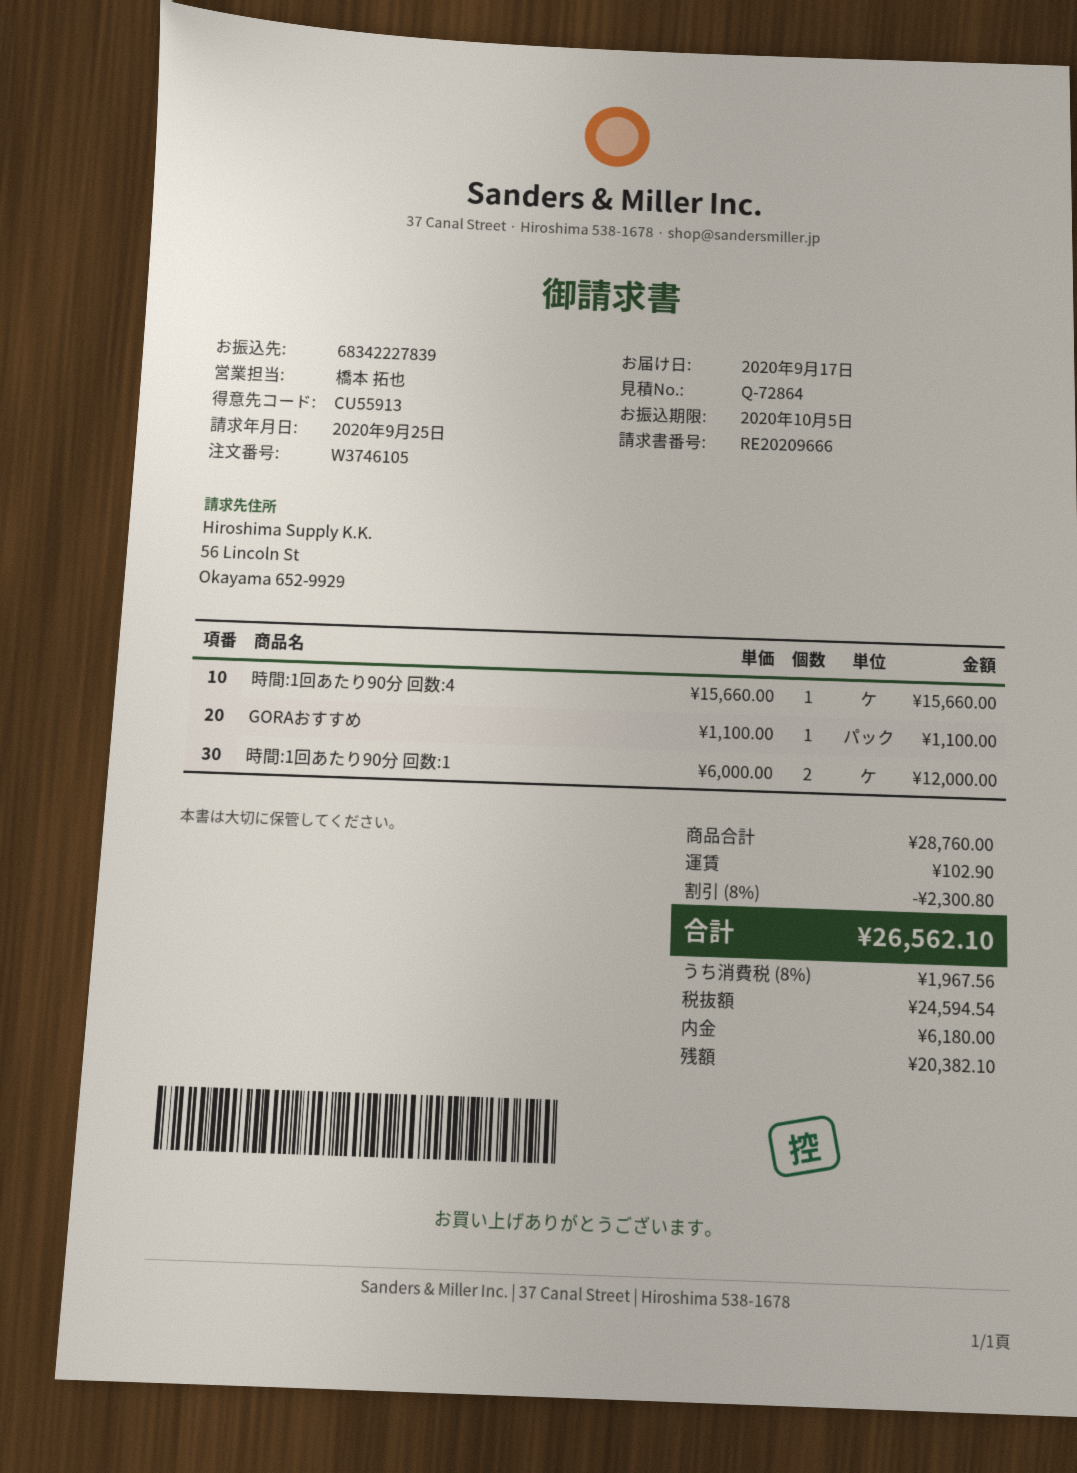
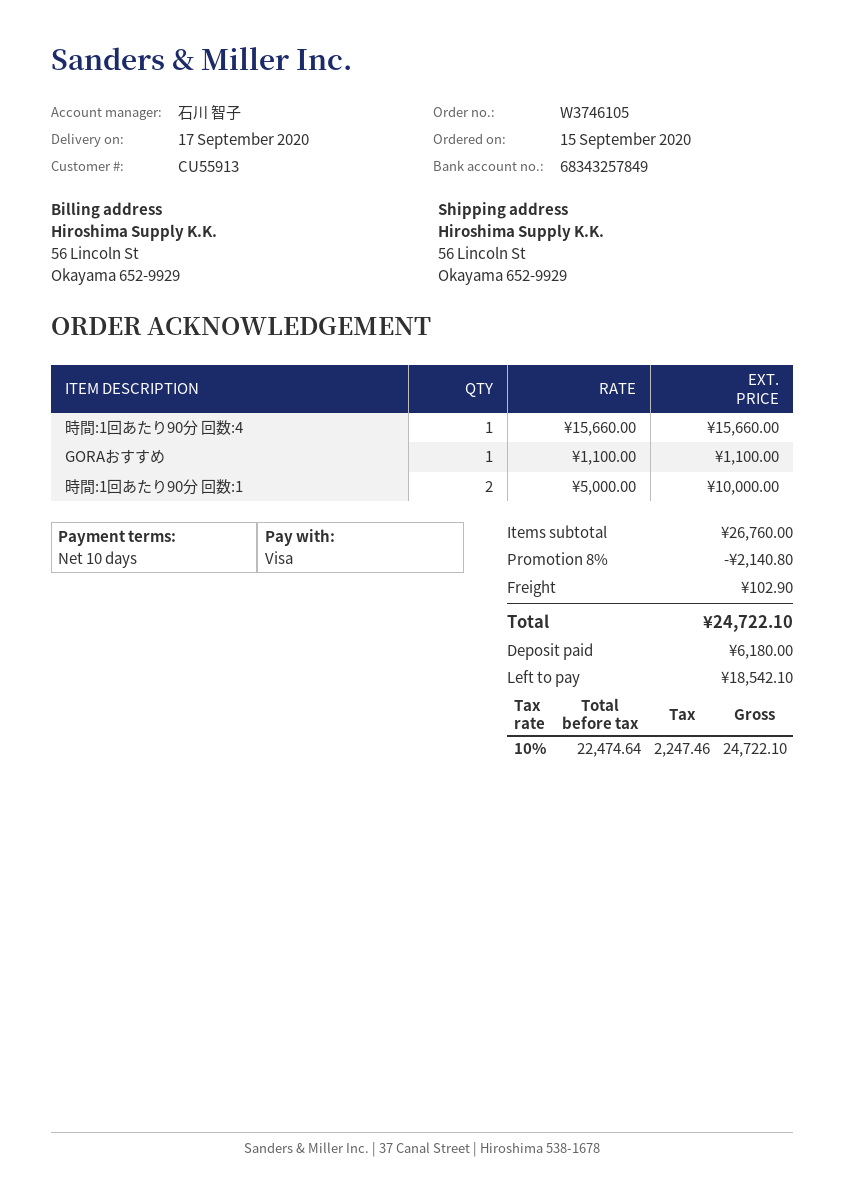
sales rep: 橋本 拓也 -> 石川 智子
bank account: 68342227839 -> 68343257849
時間:1回あたり90分 回数:1: 2 x 6000.00 = 12000.00 -> 2 x 5000.00 = 10000.00
subtotal: 28760.00 -> 26760.00
discount: 8% = 2300.80 -> 8% = 2140.80
net: 24594.54 -> 22474.64
tax: 8% = 1967.56 -> 10% = 2247.46
total: 26562.10 -> 24722.10
balance: 20382.10 -> 18542.10

